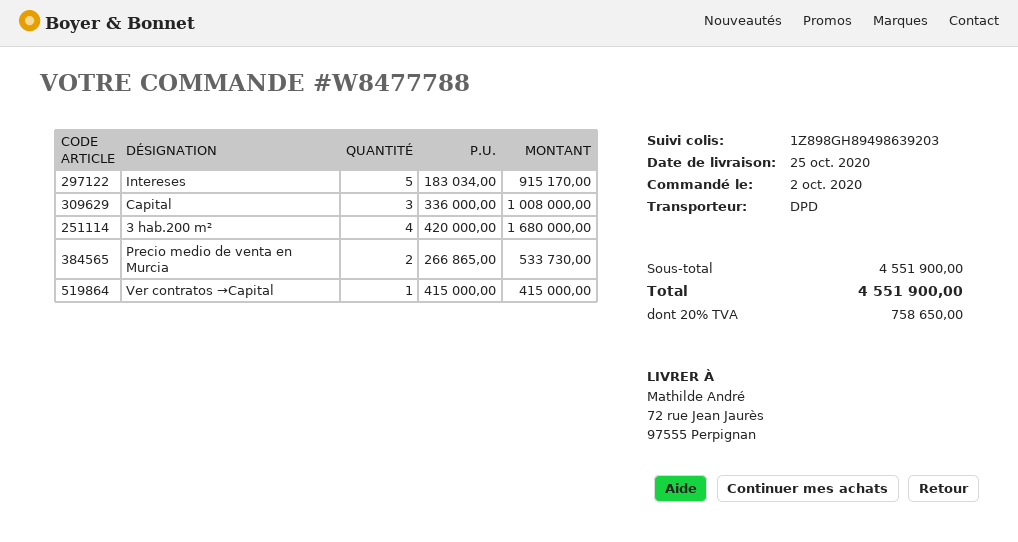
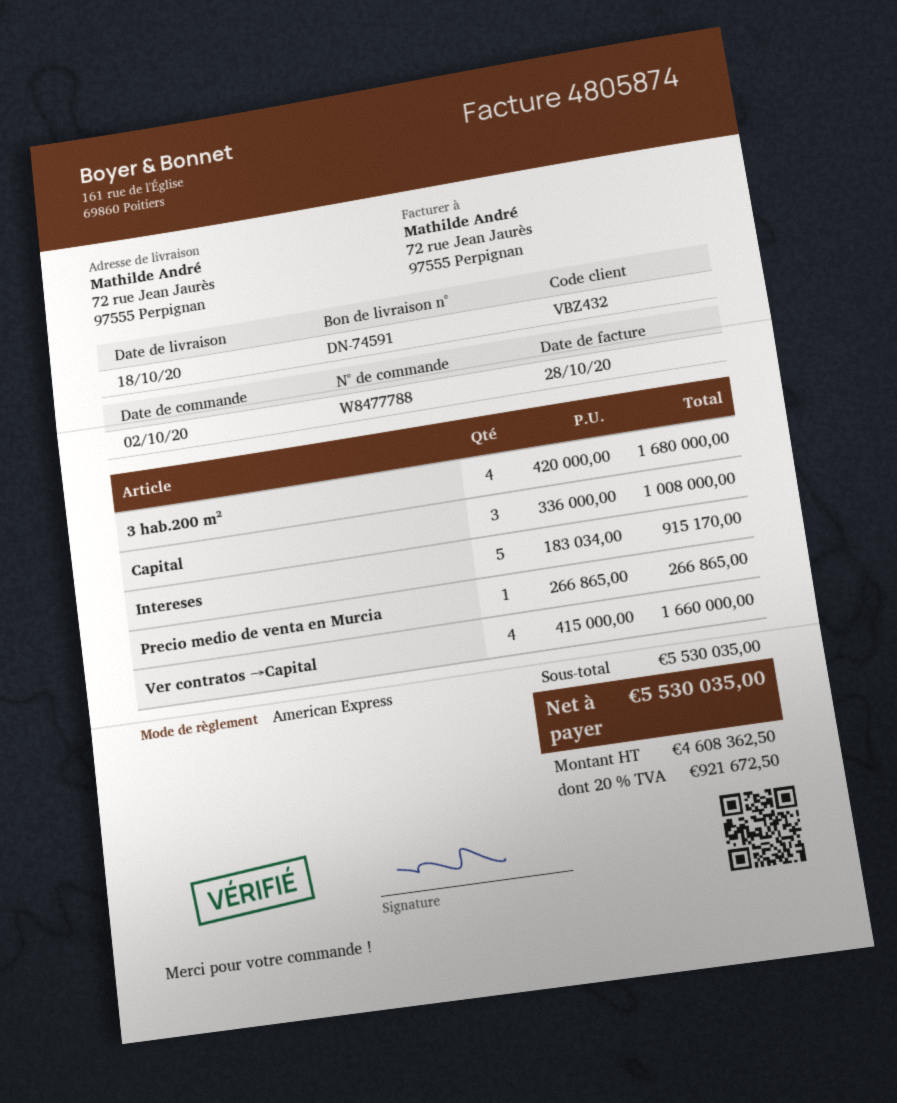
delivery date: 2020-10-25 -> 2020-10-18
Precio medio de venta en Murcia: 2 x 266865.00 = 533730.00 -> 1 x 266865.00 = 266865.00
Ver contratos →Capital: 1 x 415000.00 = 415000.00 -> 4 x 415000.00 = 1660000.00
subtotal: 4551900.00 -> 5530035.00
tax: 20% = 758650.00 -> 20% = 921672.50
total: 4551900.00 -> 5530035.00

